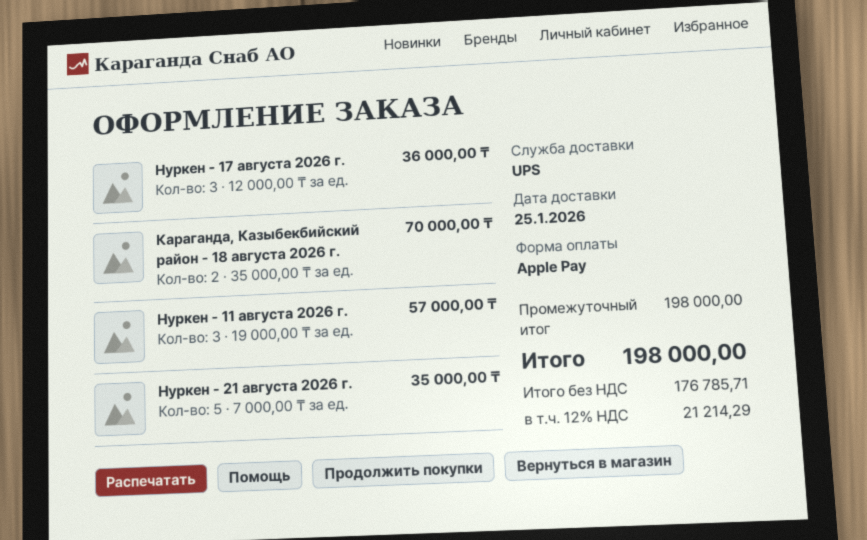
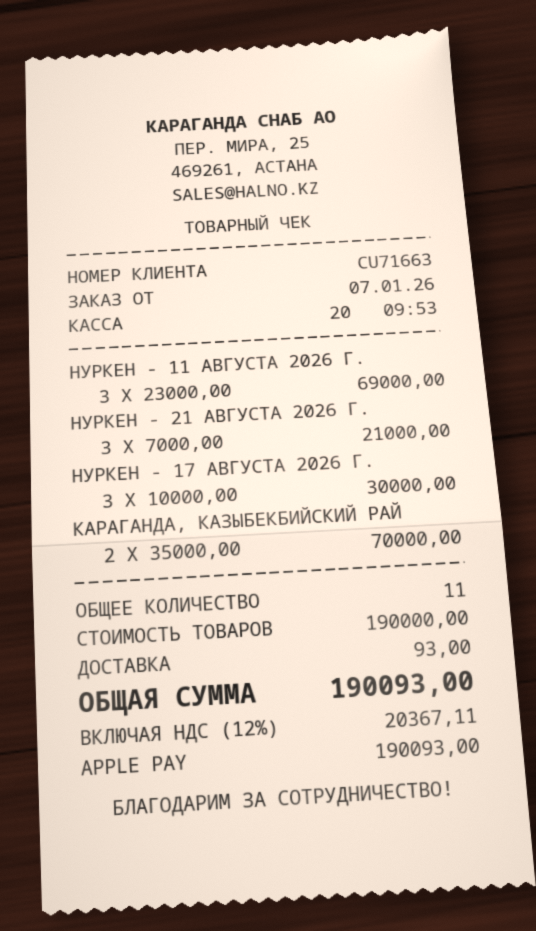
Нуркен - 17 августа 2026 г.: 3 x 12000.00 = 36000.00 -> 3 x 10000.00 = 30000.00
Нуркен - 11 августа 2026 г.: 3 x 19000.00 = 57000.00 -> 3 x 23000.00 = 69000.00
Нуркен - 21 августа 2026 г.: 5 x 7000.00 = 35000.00 -> 3 x 7000.00 = 21000.00
subtotal: 198000.00 -> 190000.00
shipping: none -> 93.00
tax: 12% = 21214.29 -> 12% = 20367.11
total: 198000.00 -> 190093.00

